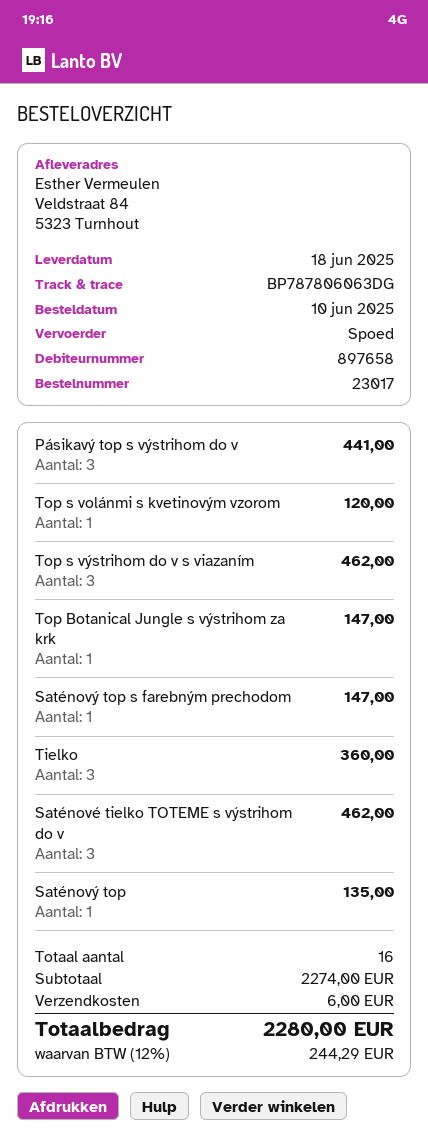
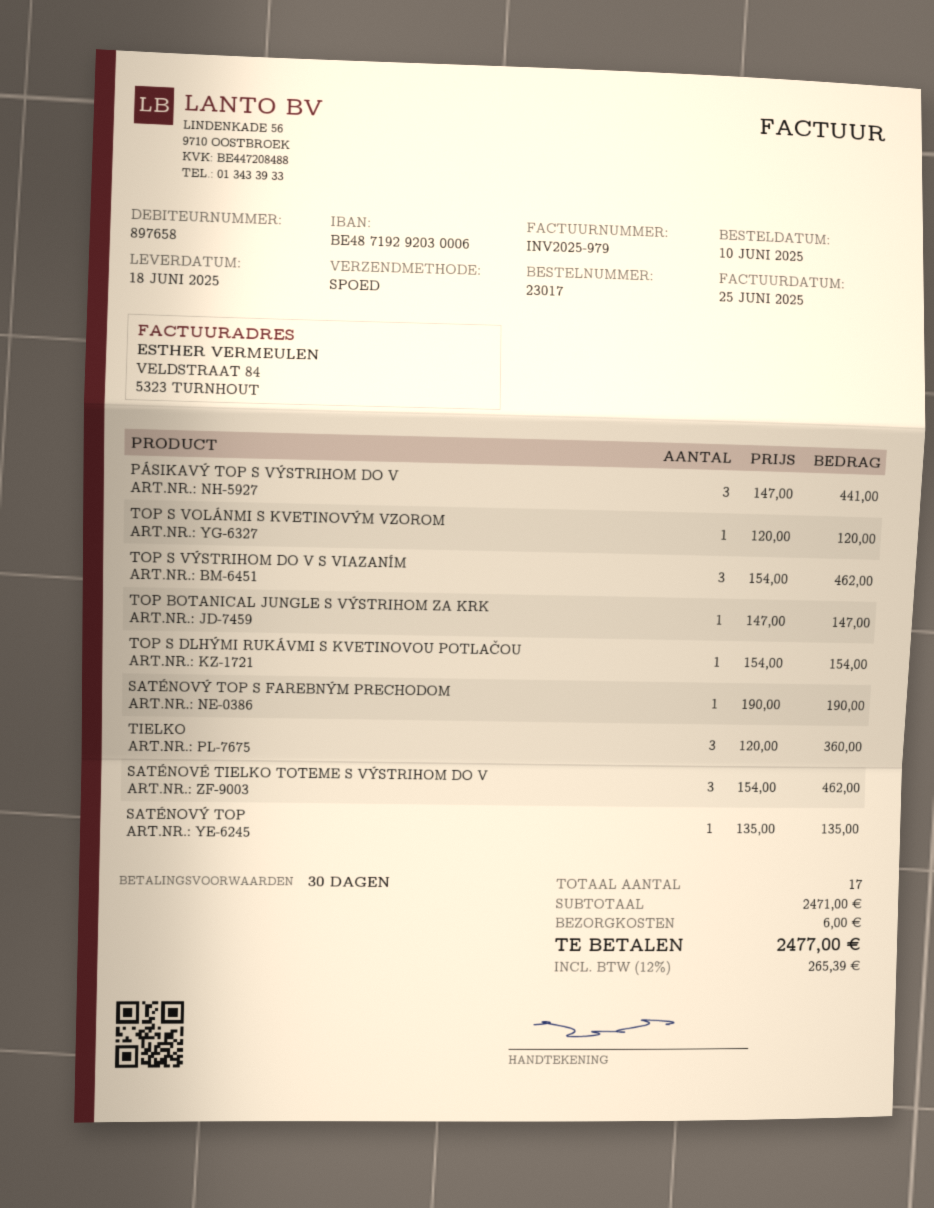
Saténový top s farebným prechodom: 1 for 147.00 -> 1 for 190.00
TOP S DLHÝMI RUKÁVMI S KVETINOVOU POTLAČOU: none -> 1 for 154.00
total quantity: 16 -> 17
subtotal: 2274.00 -> 2471.00
tax: 12% = 244.29 -> 12% = 265.39
total: 2280.00 -> 2477.00

